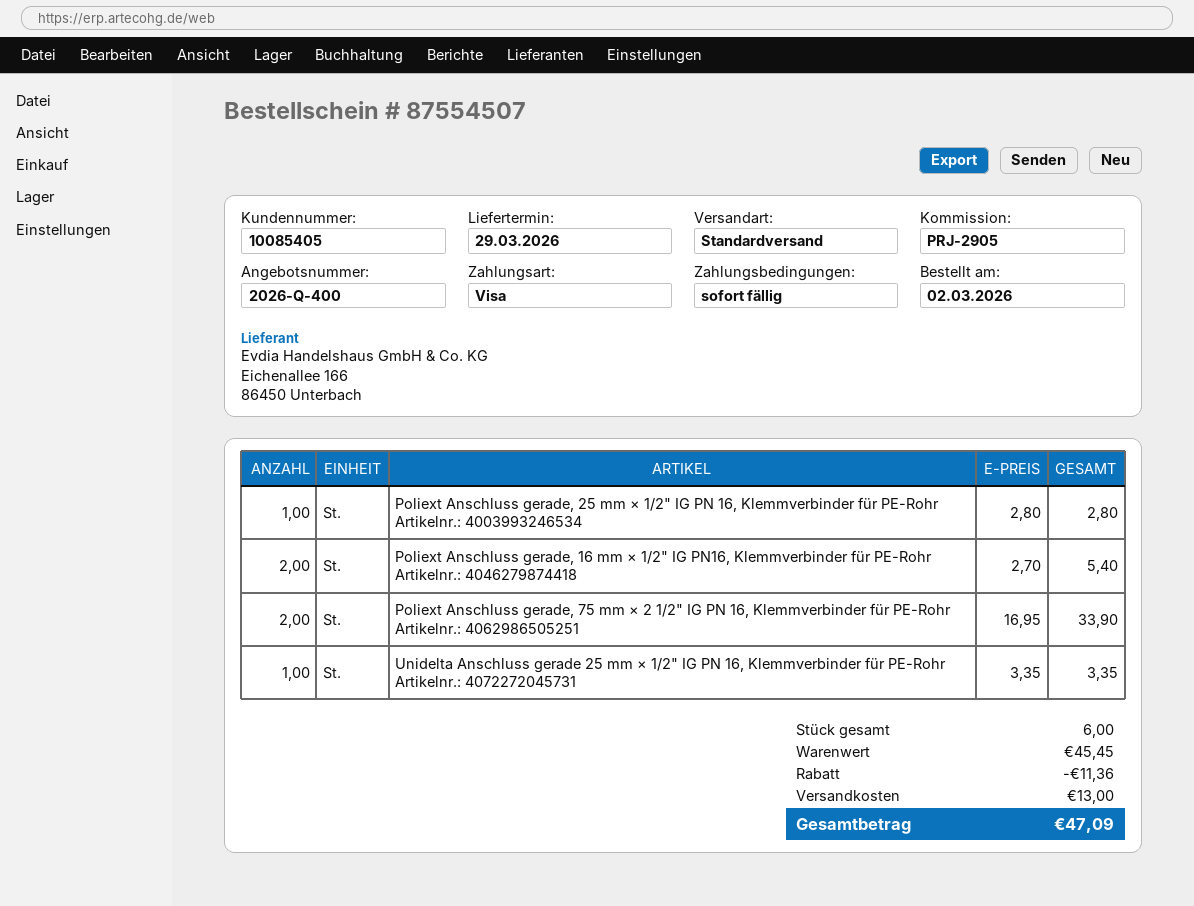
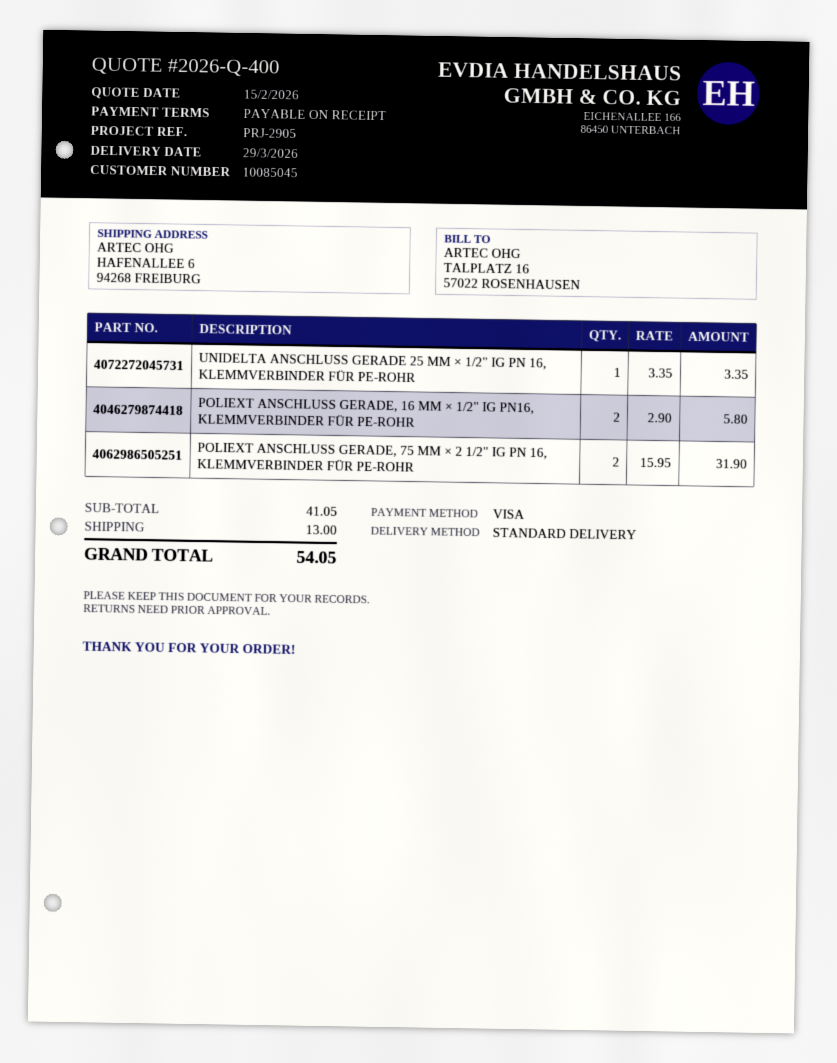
customer number: 10085405 -> 10085045
Poliext Anschluss gerade, 25 mm × 1/2" IG PN 16, Klemmverbinder für PE-Rohr: 1 x 2.80 = 2.80 -> none
Poliext Anschluss gerade, 16 mm × 1/2" IG PN16, Klemmverbinder für PE-Rohr: 2 x 2.70 = 5.40 -> 2 x 2.90 = 5.80
Poliext Anschluss gerade, 75 mm × 2 1/2" IG PN 16, Klemmverbinder für PE-Rohr: 2 x 16.95 = 33.90 -> 2 x 15.95 = 31.90
subtotal: 45.45 -> 41.05
discount: 11.36 -> none
total: 47.09 -> 54.05

